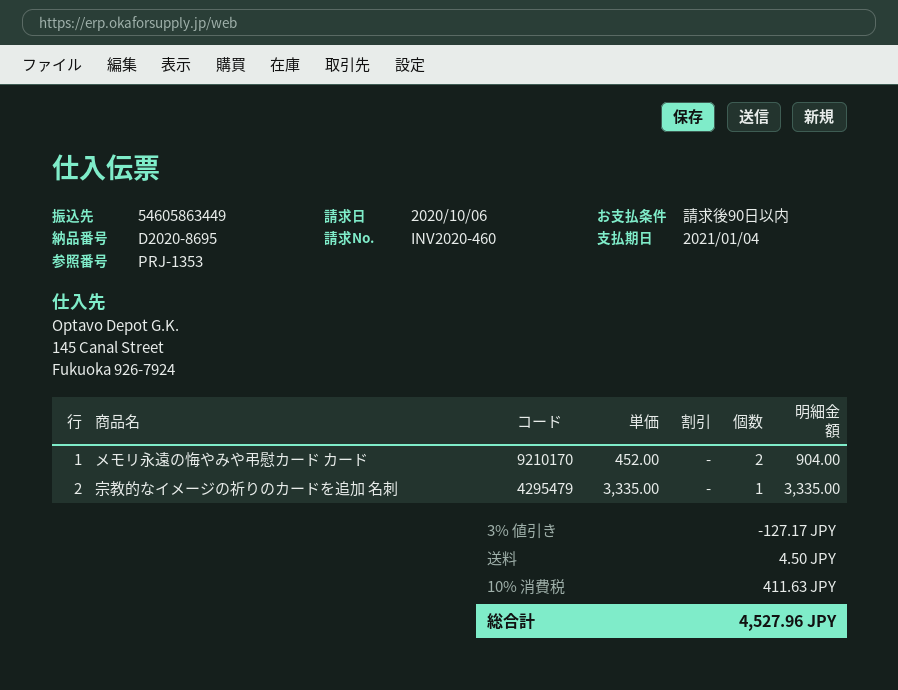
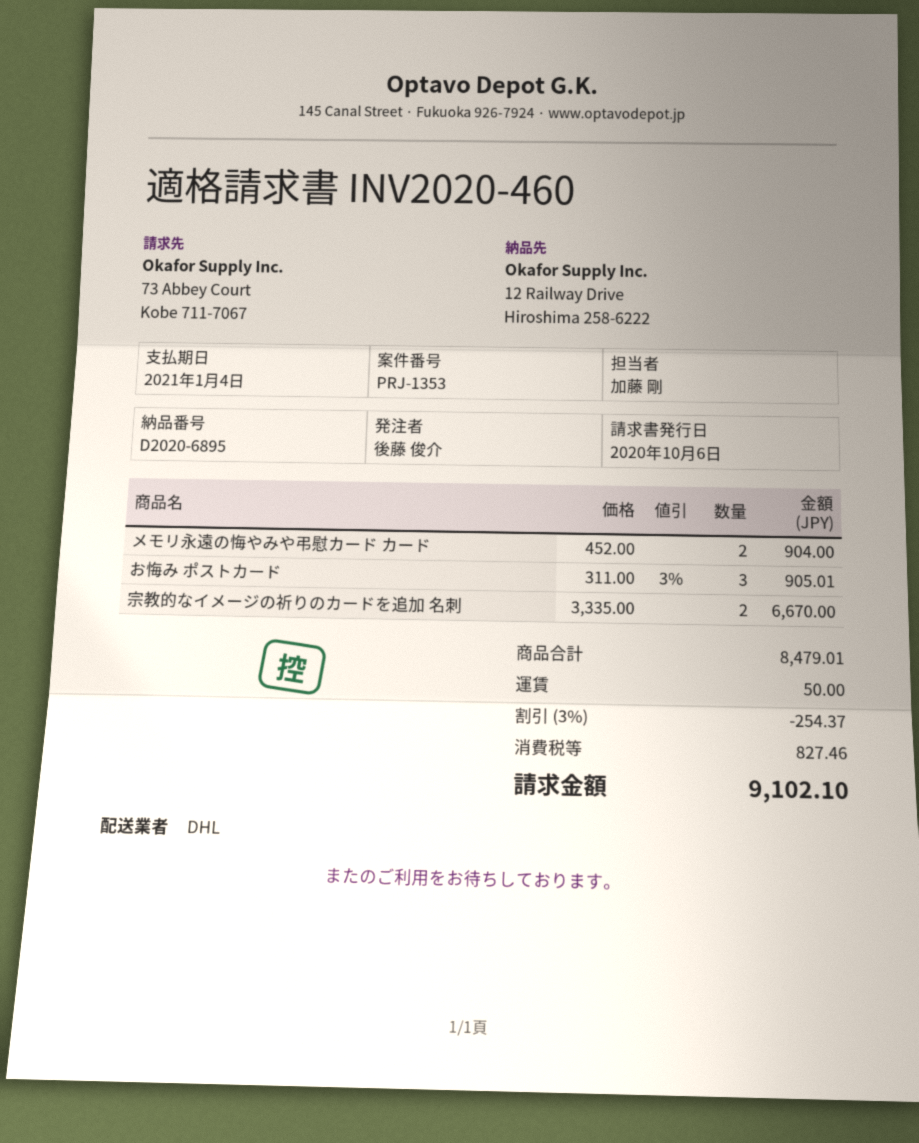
delivery note number: D2020-8695 -> D2020-6895
宗教的なイメージの祈りのカードを追加 名刺: 1 x 3335.00 = 3335.00 -> 2 x 3335.00 = 6670.00
お悔み ポストカード: none -> 3 x 311.00 - 3% = 905.01
discount: 3% = 127.17 -> 3% = 254.37
shipping: 4.50 -> 50.00
tax: 411.63 -> 827.46
total: 4527.96 -> 9102.10

